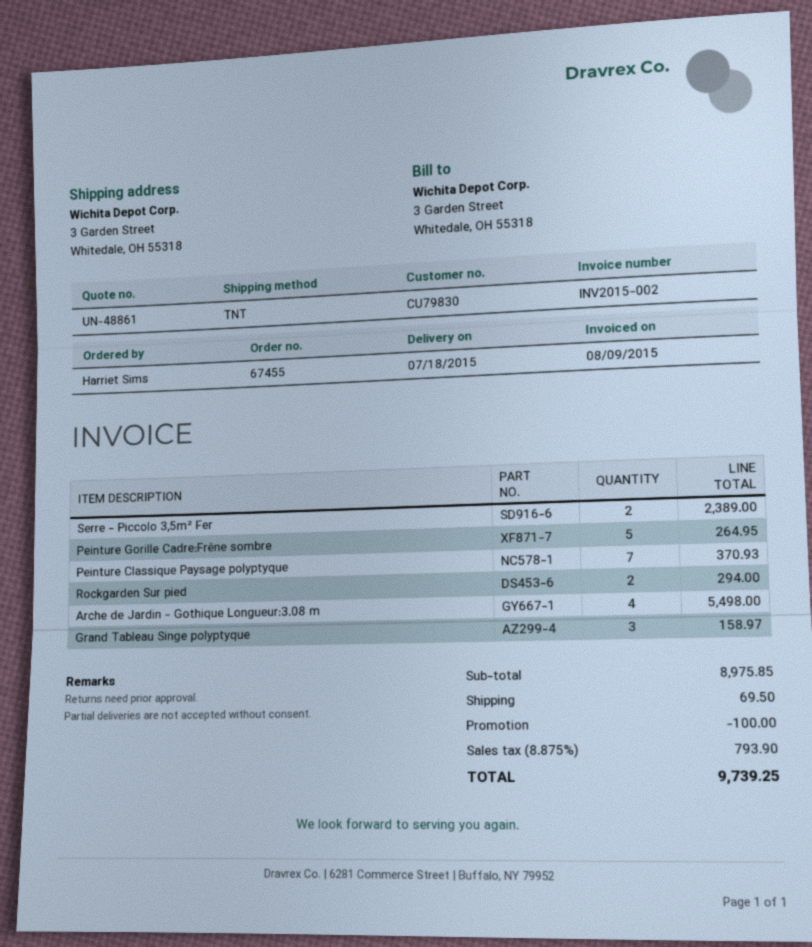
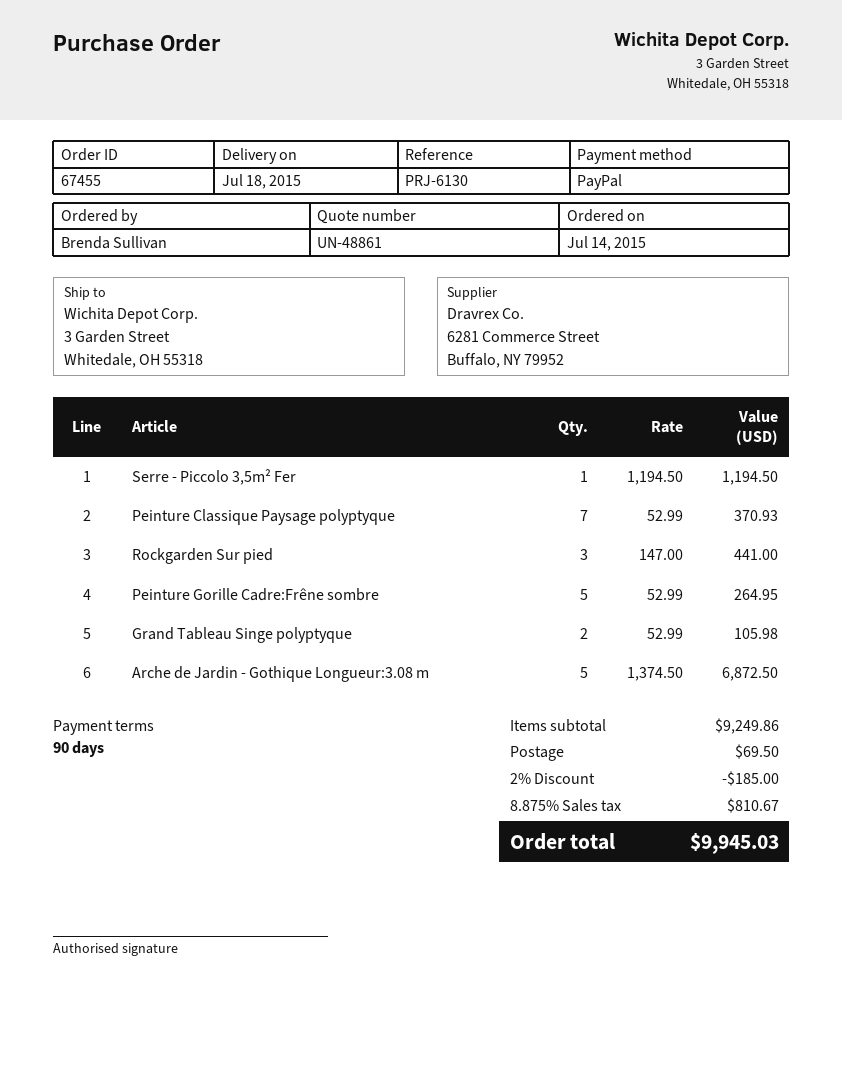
ordered by: Harriet Sims -> Brenda Sullivan
Serre - Piccolo 3,5m² Fer: 2 for 2389.00 -> 1 for 1194.50
Rockgarden Sur pied: 2 for 294.00 -> 3 for 441.00
Arche de Jardin - Gothique Longueur:3.08 m: 4 for 5498.00 -> 5 for 6872.50
Grand Tableau Singe polyptyque: 3 for 158.97 -> 2 for 105.98
subtotal: 8975.85 -> 9249.86
discount: 100.00 -> 185.00
tax: 8.875% = 793.90 -> 8.875% = 810.67
total: 9739.25 -> 9945.03

